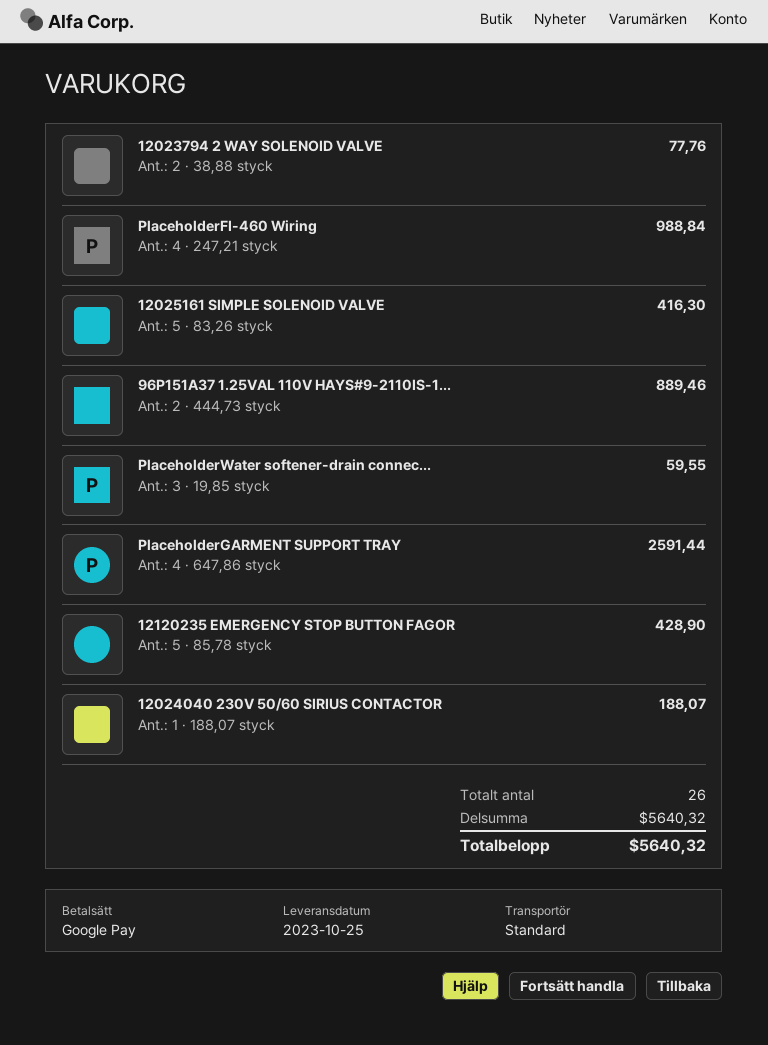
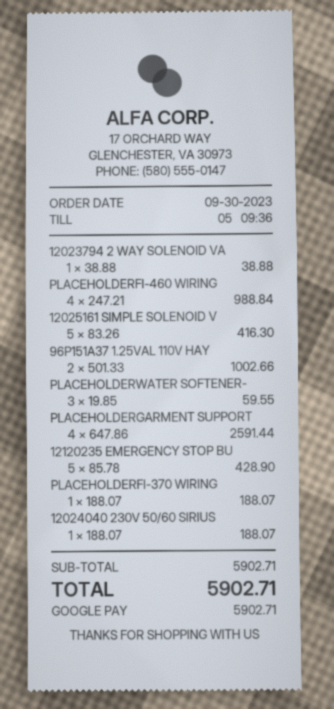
12023794 2 WAY SOLENOID VALVE: 2 x 38.88 = 77.76 -> 1 x 38.88 = 38.88
96P151A37 1.25VAL 110V HAYS#9-2110IS-1...: 2 x 444.73 = 889.46 -> 2 x 501.33 = 1002.66
PLACEHOLDERFI-370 WIRING: none -> 1 x 188.07 = 188.07
subtotal: 5640.32 -> 5902.71
total: 5640.32 -> 5902.71

